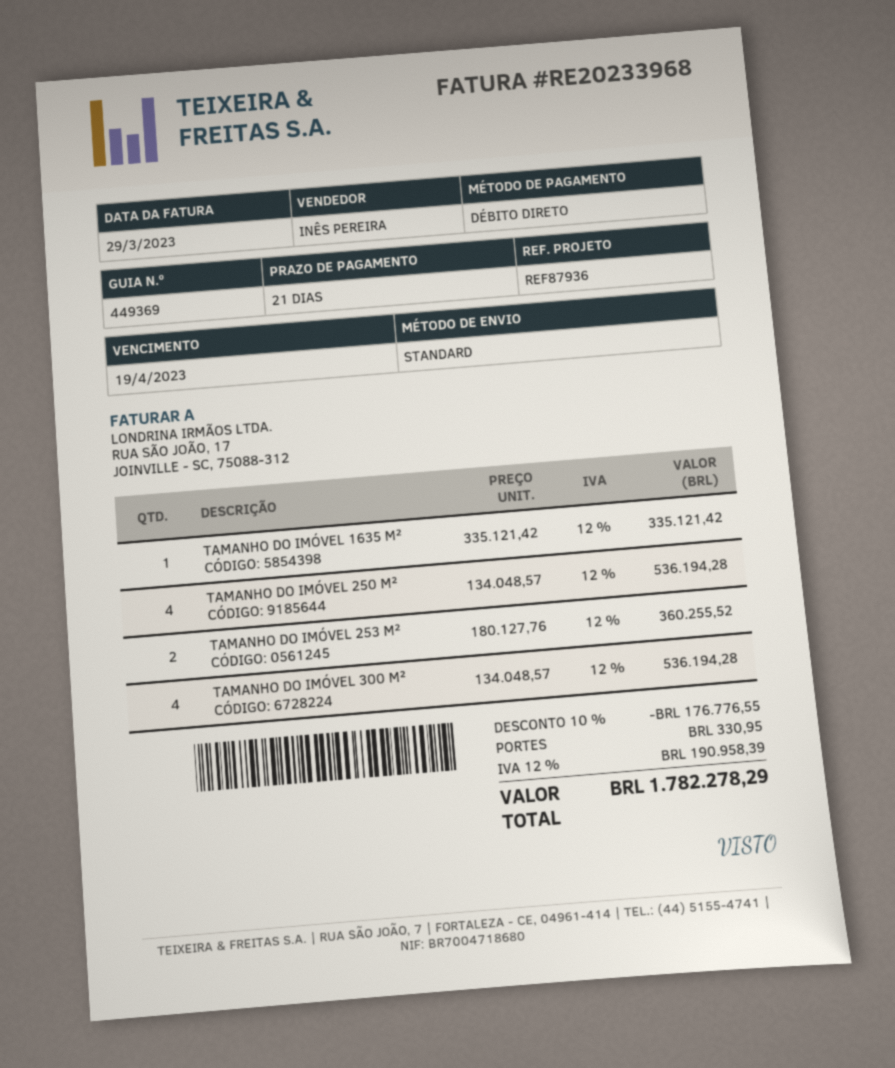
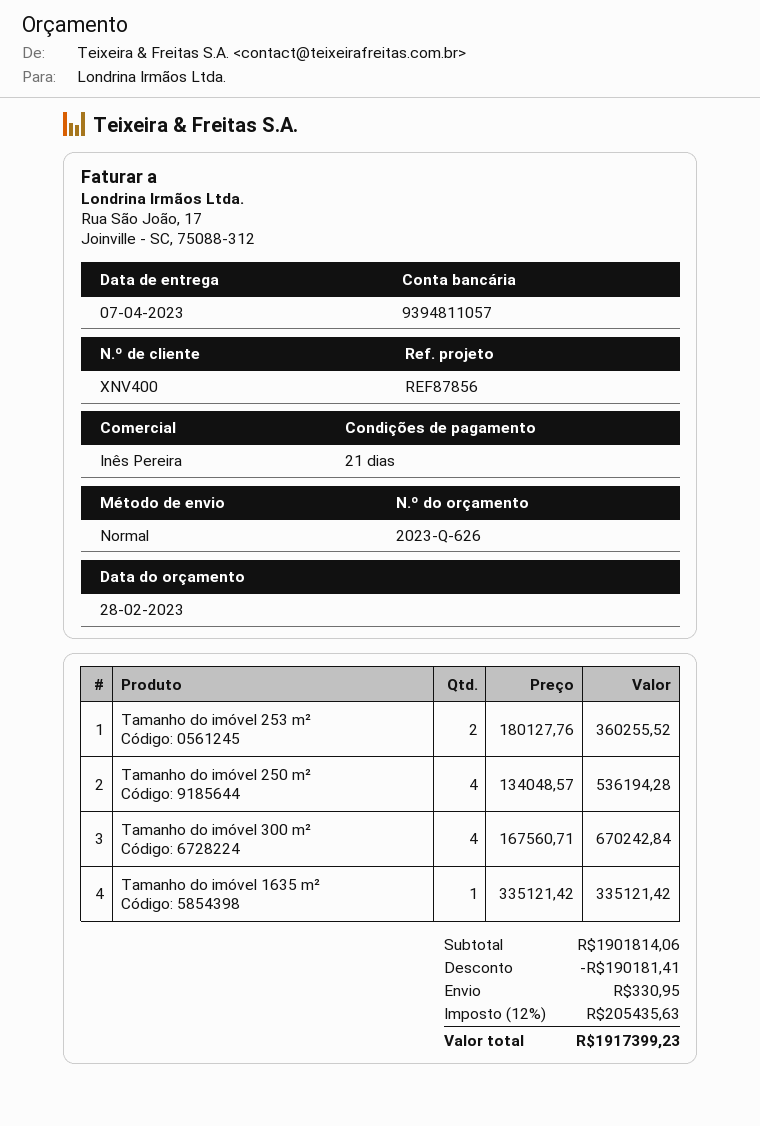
reference: REF87936 -> REF87856
TAMANHO DO IMÓVEL 300 M²: 4 x 134048.57 = 536194.28 -> 4 x 167560.71 = 670242.84
discount: 176776.55 -> 190181.41
tax: 12% = 190958.39 -> 12% = 205435.63
total: 1782278.29 -> 1917399.23

